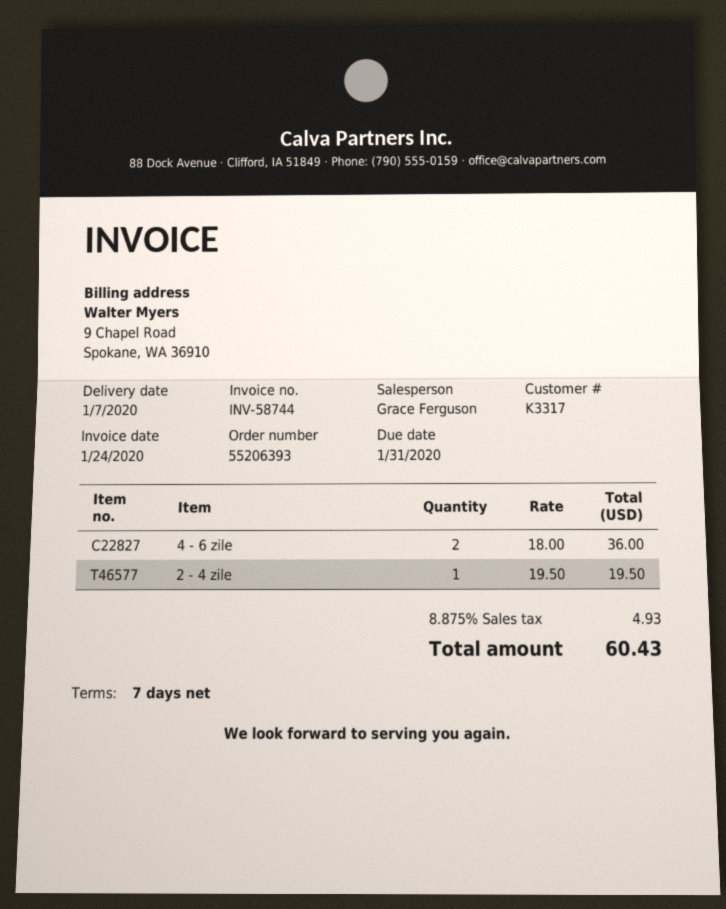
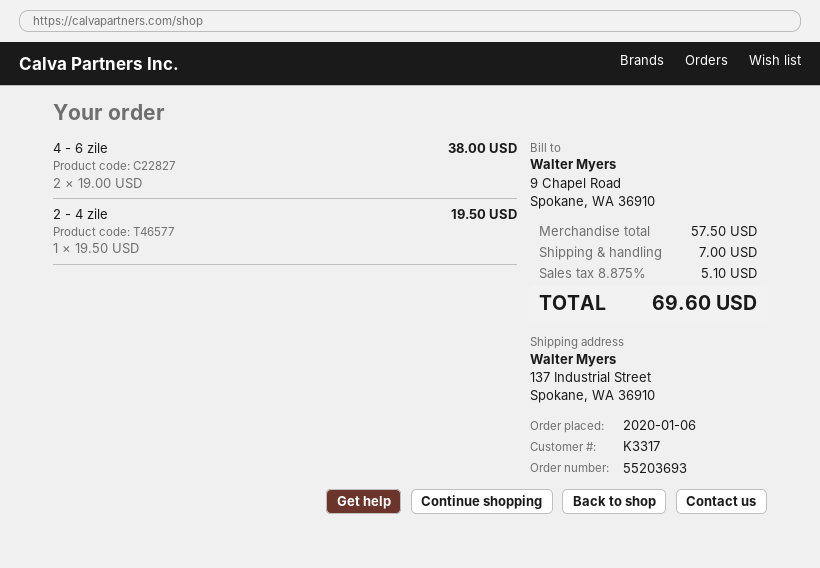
order number: 55206393 -> 55203693
4 - 6 zile: 2 x 18.00 = 36.00 -> 2 x 19.00 = 38.00
shipping: none -> 7.00
tax: 8.875% = 4.93 -> 8.875% = 5.10
total: 60.43 -> 69.60

